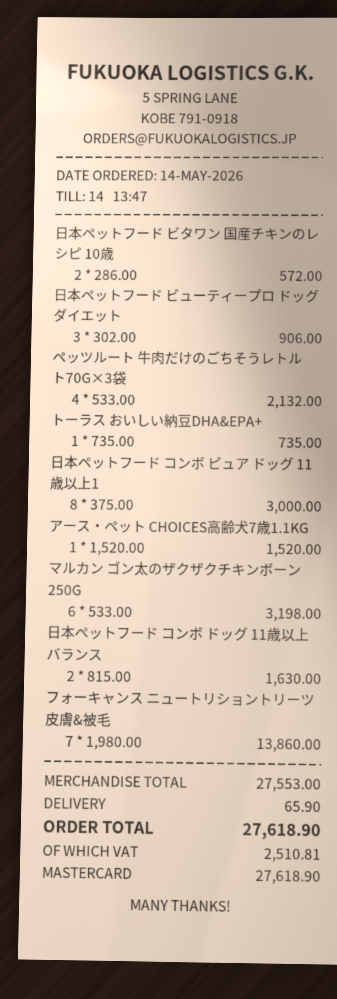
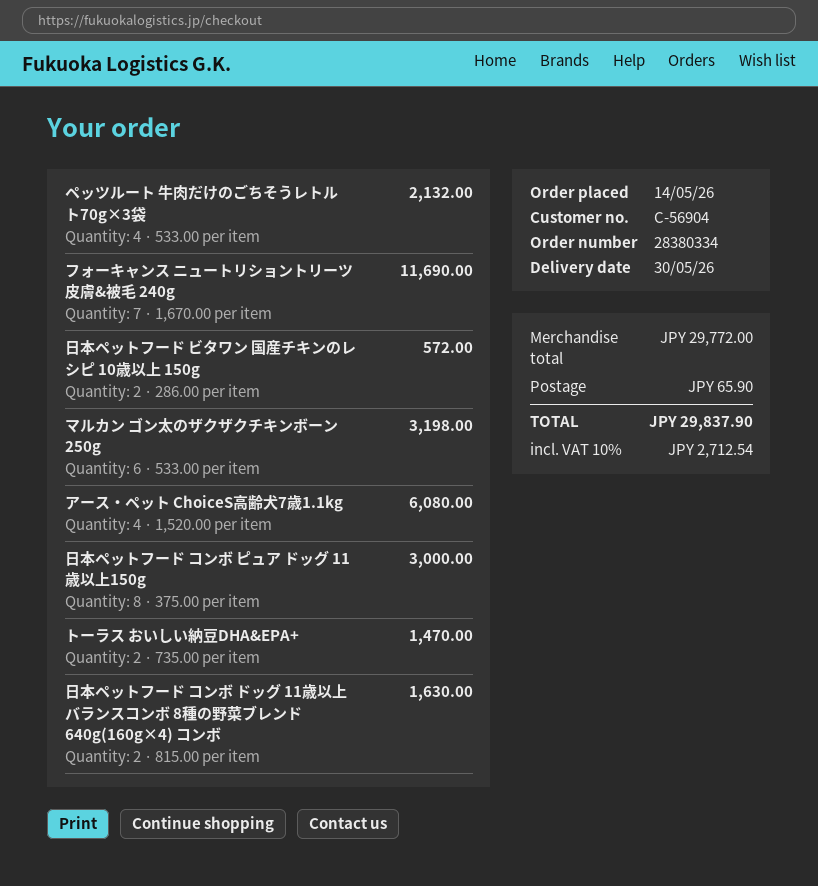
日本ペットフード ビューティープロ ドッグ ダイエット: 3 x 302.00 = 906.00 -> none
トーラス おいしい納豆DHA&EPA+: 1 x 735.00 = 735.00 -> 2 x 735.00 = 1470.00
アース・ペット CHOICES高齢犬7歳1.1KG: 1 x 1520.00 = 1520.00 -> 4 x 1520.00 = 6080.00
フォーキャンス ニュートリショントリーツ 皮膚&被毛: 7 x 1980.00 = 13860.00 -> 7 x 1670.00 = 11690.00
subtotal: 27553.00 -> 29772.00
tax: 2510.81 -> 2712.54
total: 27618.90 -> 29837.90

